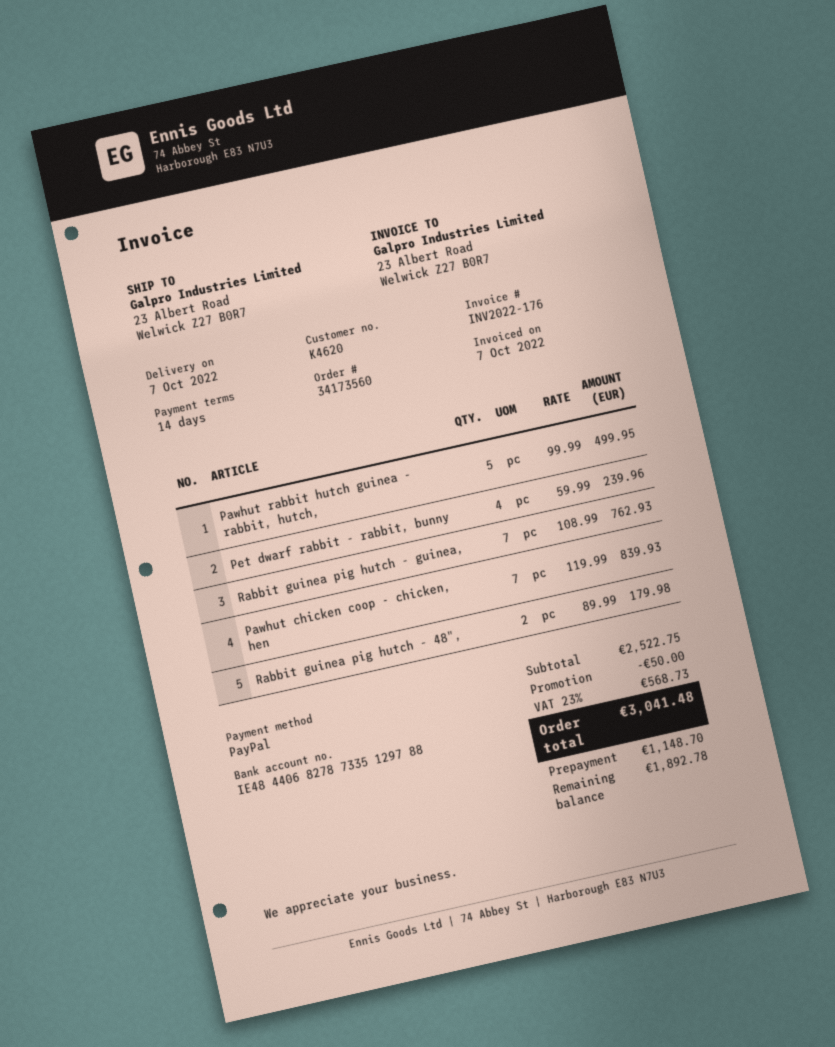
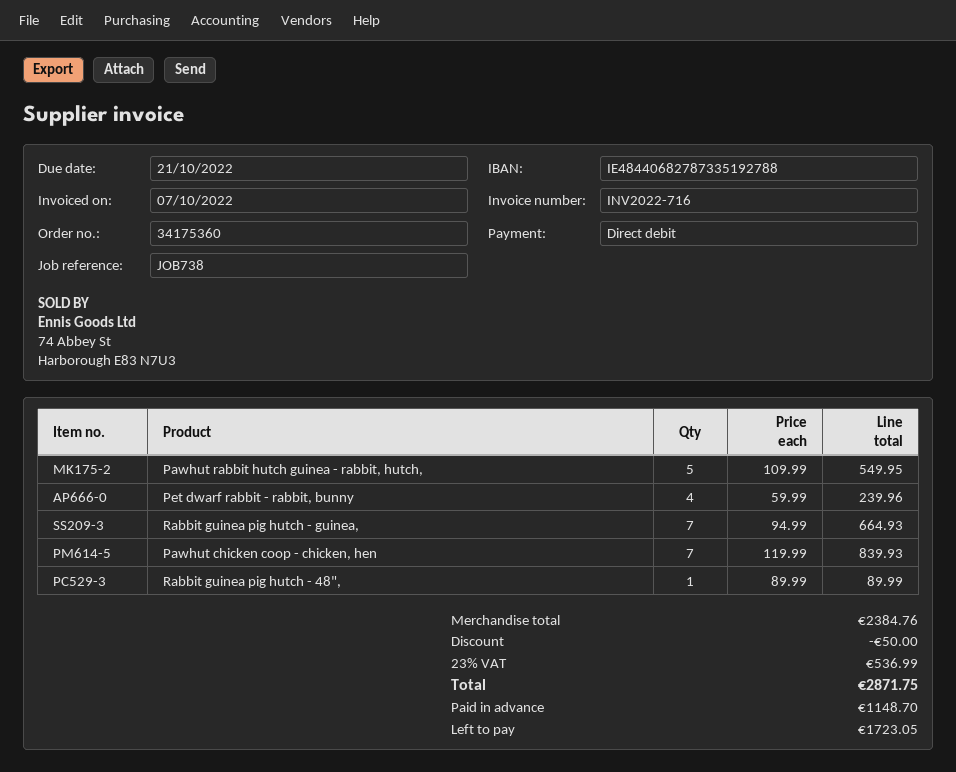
order number: 34173560 -> 34175360
invoice number: INV2022-176 -> INV2022-716
payment method: PayPal -> direct debit
bank account: IE48440682787335129788 -> IE48440682787335192788
Pawhut rabbit hutch guinea - rabbit, hutch,: 5 x 99.99 = 499.95 -> 5 x 109.99 = 549.95
Rabbit guinea pig hutch - guinea,: 7 x 108.99 = 762.93 -> 7 x 94.99 = 664.93
Rabbit guinea pig hutch - 48",: 2 x 89.99 = 179.98 -> 1 x 89.99 = 89.99
subtotal: 2522.75 -> 2384.76
tax: 23% = 568.73 -> 23% = 536.99
total: 3041.48 -> 2871.75
balance: 1892.78 -> 1723.05

